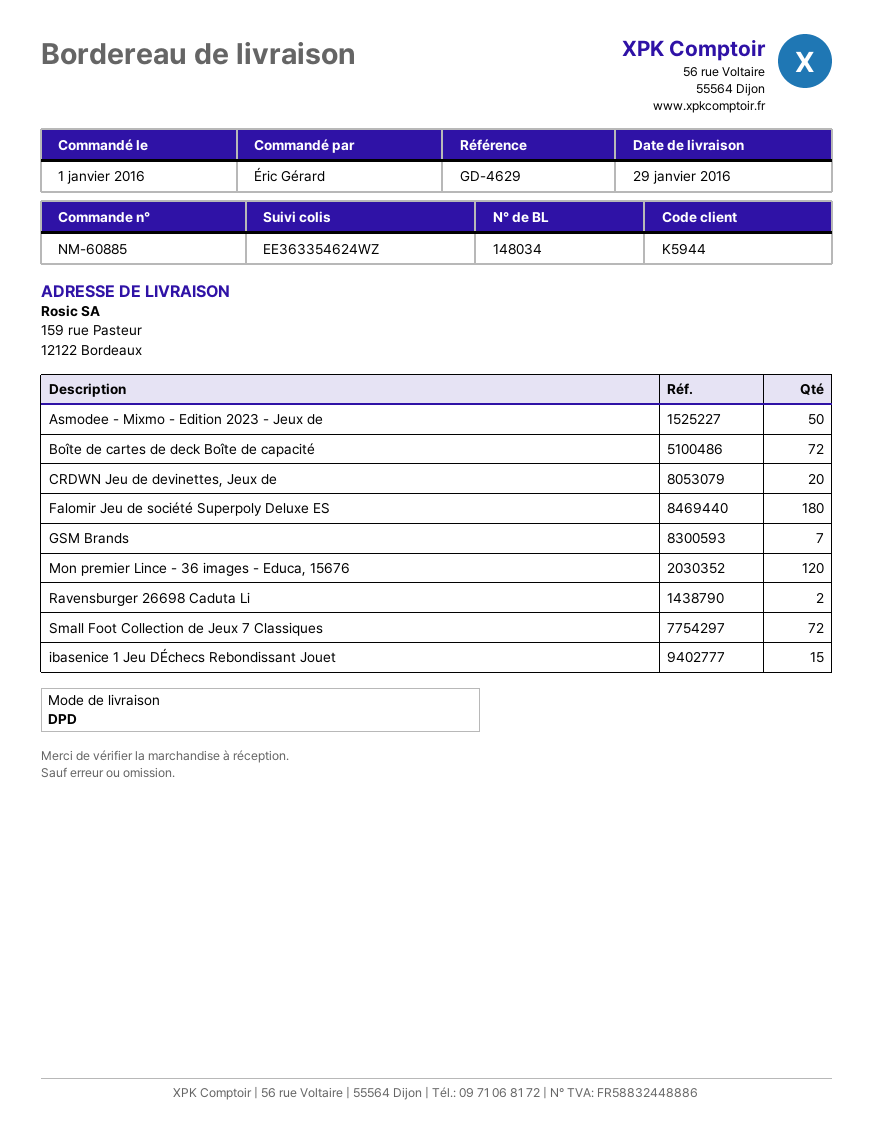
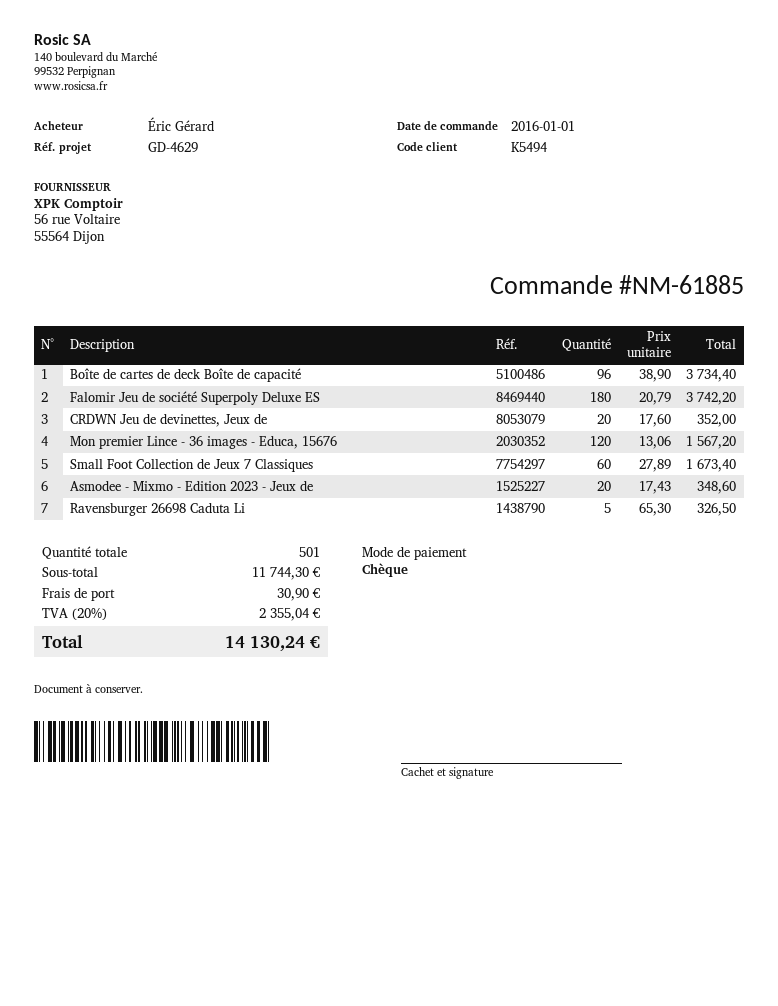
order number: NM-60885 -> NM-61885
customer number: K5944 -> K5494
Asmodee - Mixmo - Edition 2023 - Jeux de: 50 -> 20
Boîte de cartes de deck Boîte de capacité: 72 -> 96
GSM Brands: 7 -> none
Ravensburger 26698 Caduta Li: 2 -> 5
Small Foot Collection de Jeux 7 Classiques: 72 -> 60
ibasenice 1 Jeu DÉchecs Rebondissant Jouet: 15 -> none

